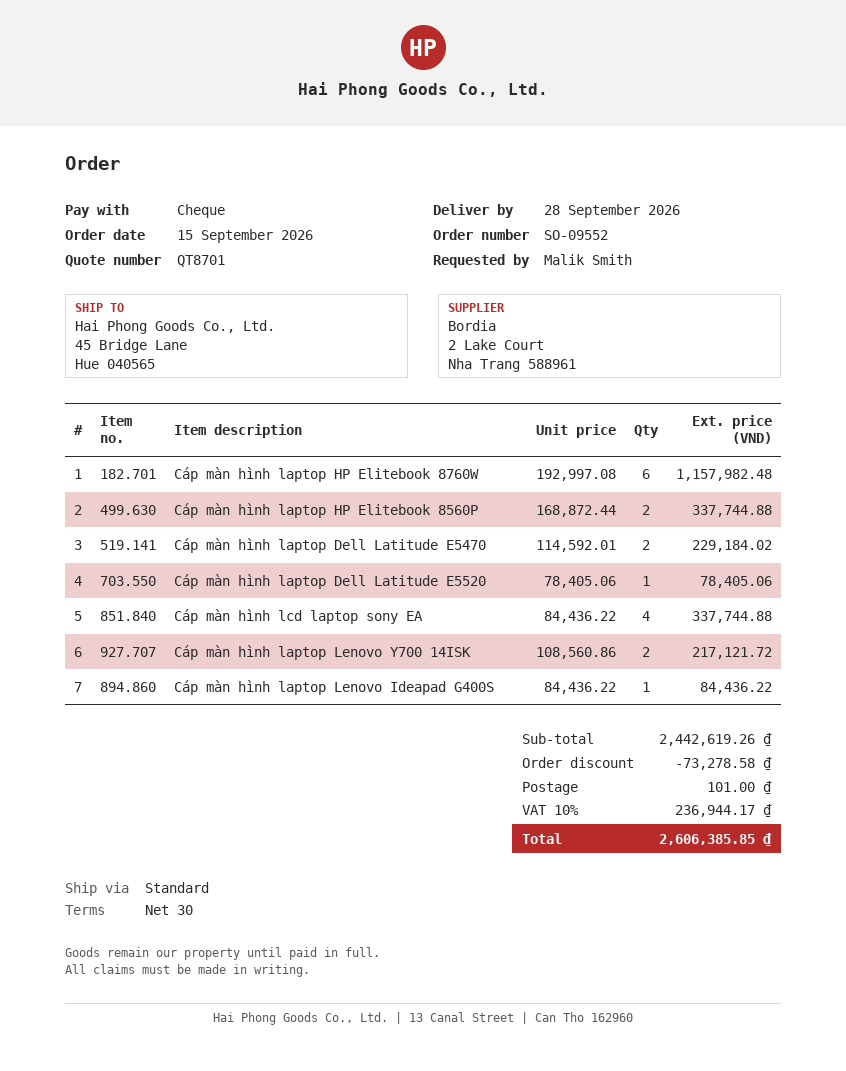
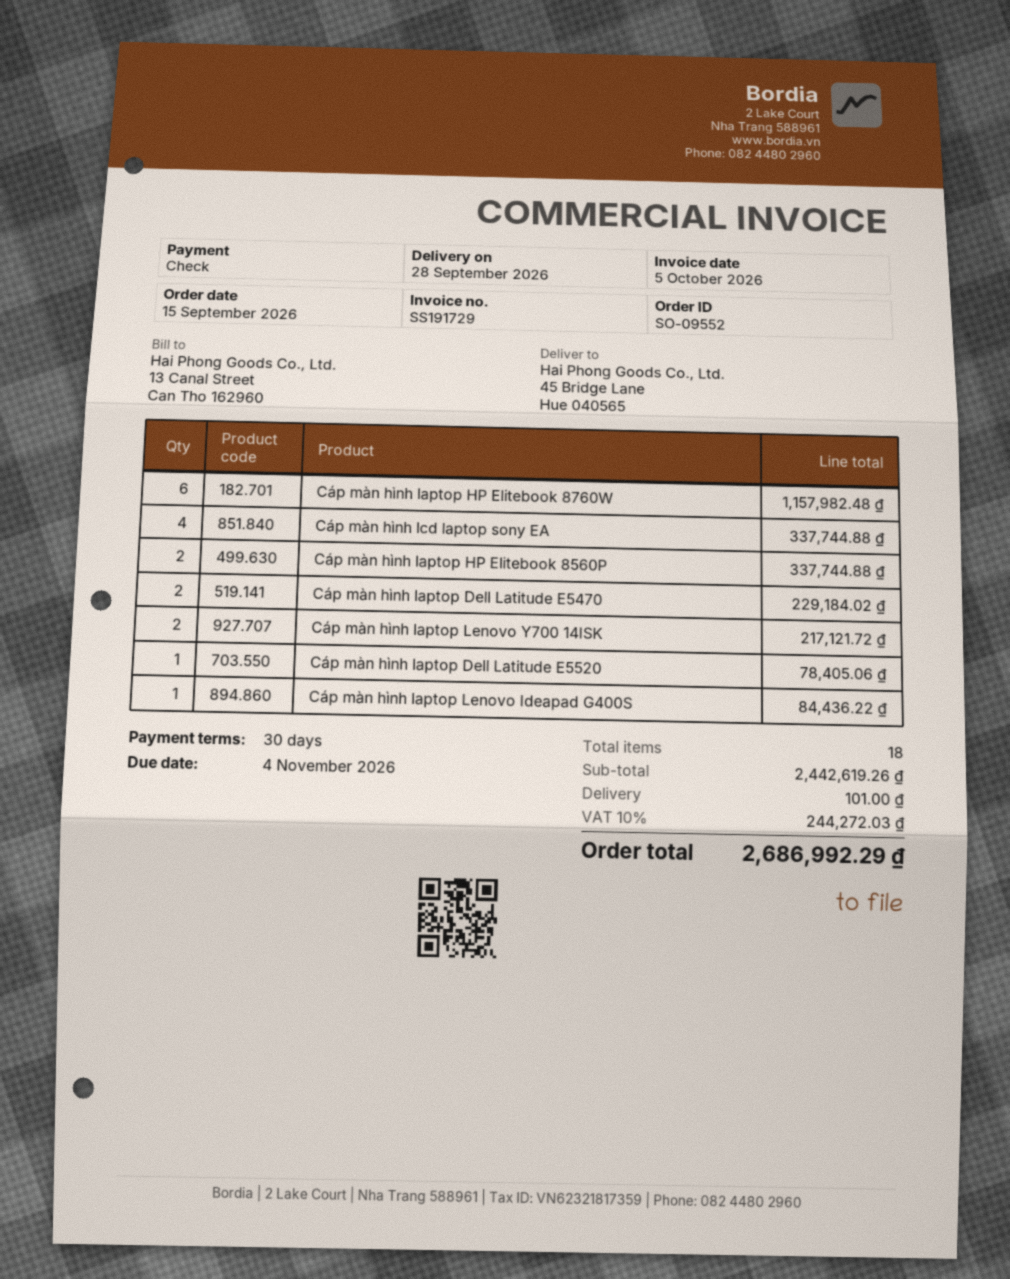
discount: 73278.58 -> none
tax: 10% = 236944.17 -> 10% = 244272.03
total: 2606385.85 -> 2686992.29

